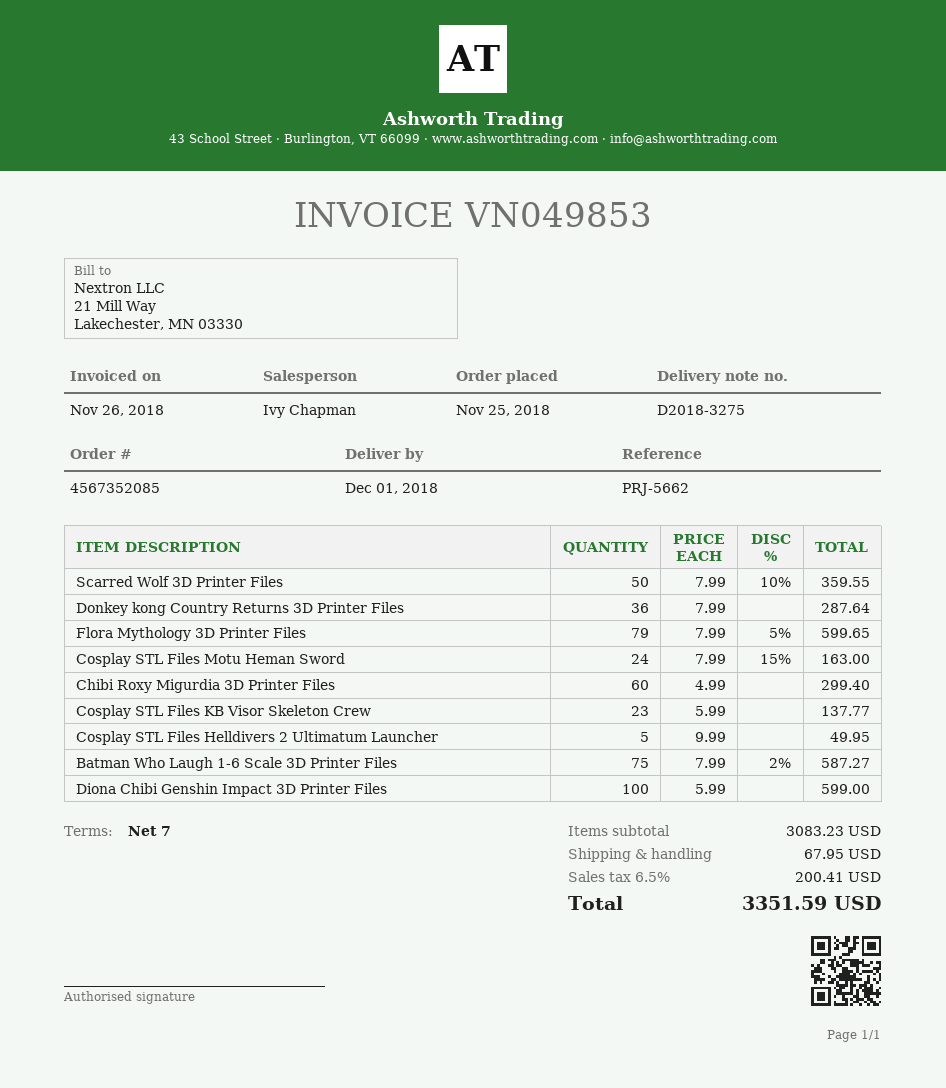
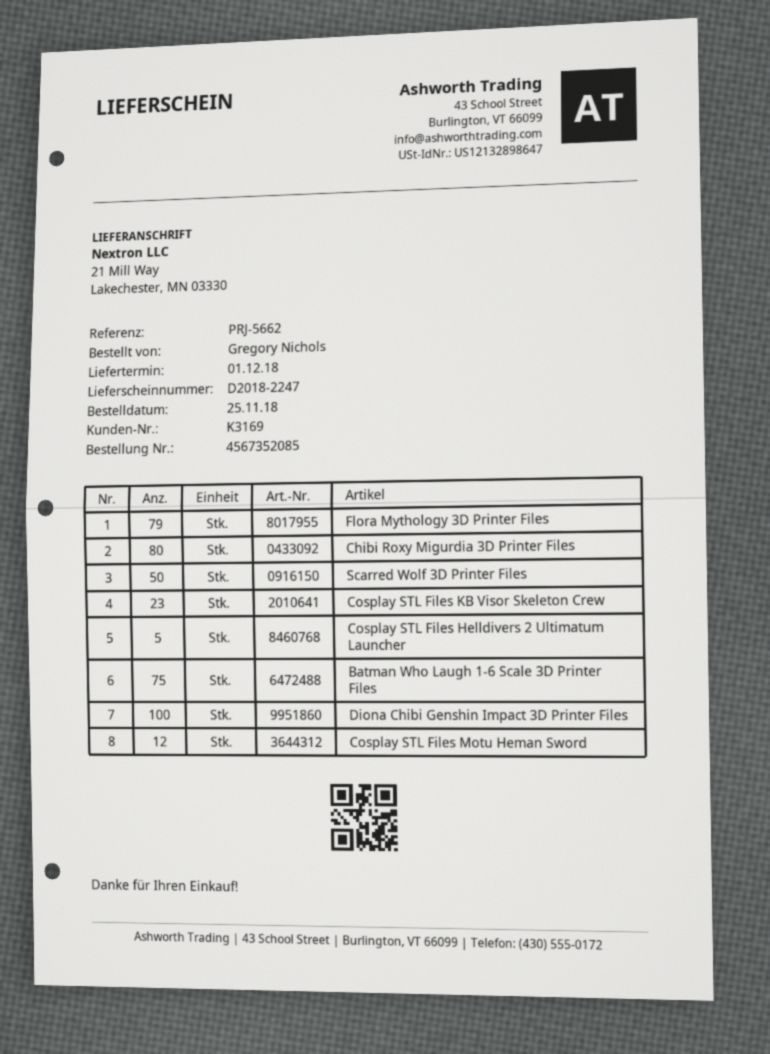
delivery note number: D2018-3275 -> D2018-2247
Donkey kong Country Returns 3D Printer Files: 36 -> none
Cosplay STL Files Motu Heman Sword: 24 -> 12
Chibi Roxy Migurdia 3D Printer Files: 60 -> 80

